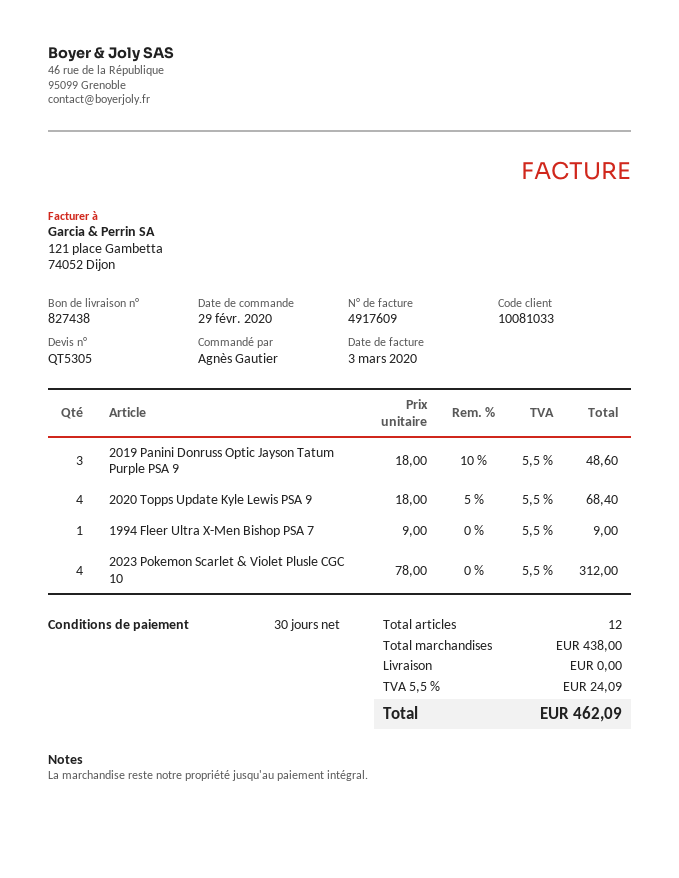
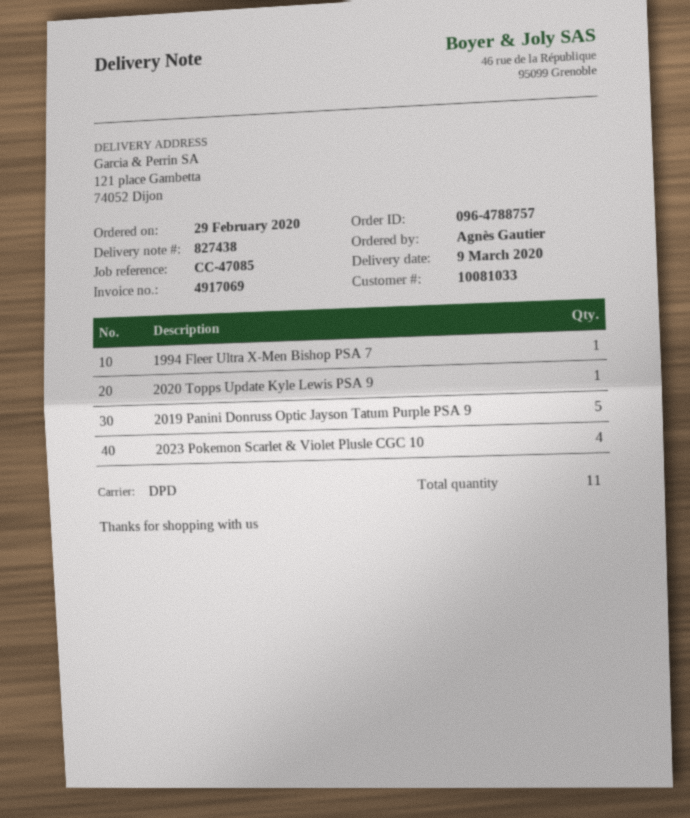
invoice number: 4917609 -> 4917069
2019 Panini Donruss Optic Jayson Tatum Purple PSA 9: 3 -> 5
2020 Topps Update Kyle Lewis PSA 9: 4 -> 1
total quantity: 12 -> 11

